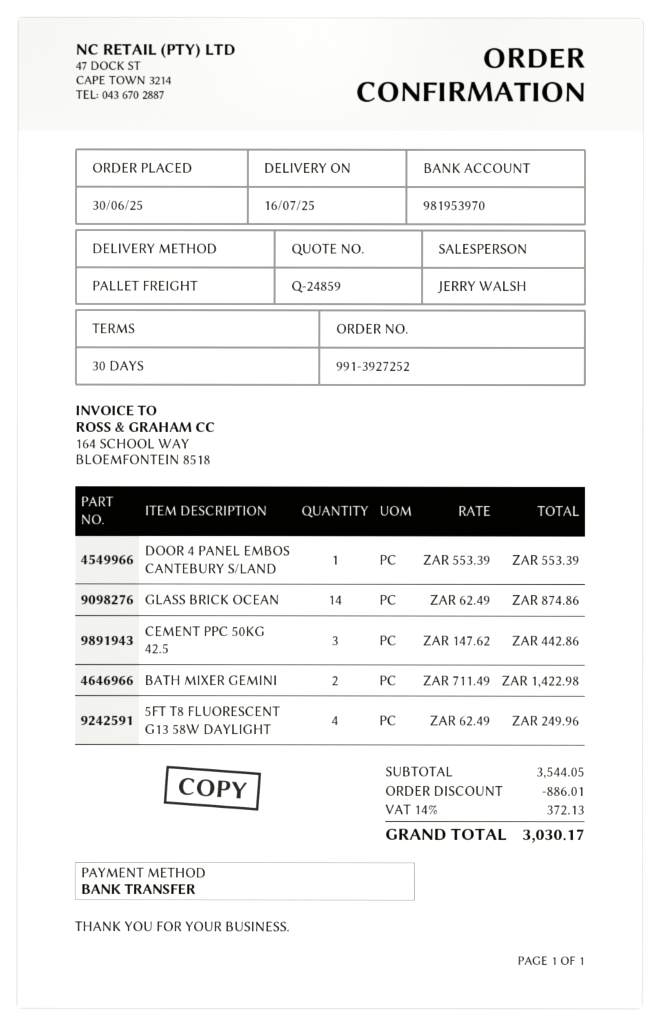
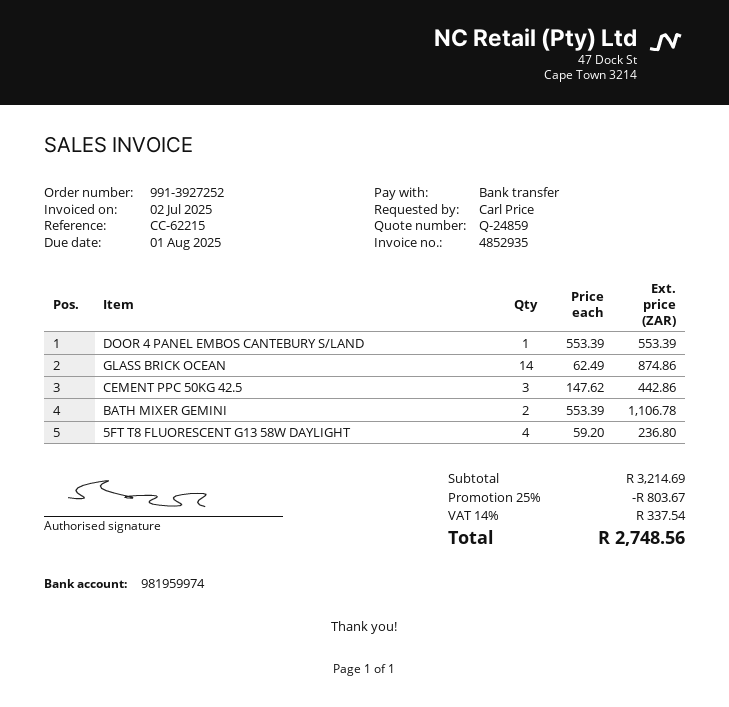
bank account: 981953970 -> 981959974
BATH MIXER GEMINI: 2 x 711.49 = 1422.98 -> 2 x 553.39 = 1106.78
5FT T8 FLUORESCENT G13 58W DAYLIGHT: 4 x 62.49 = 249.96 -> 4 x 59.20 = 236.80
subtotal: 3544.05 -> 3214.69
discount: 886.01 -> 803.67
tax: 14% = 372.13 -> 14% = 337.54
total: 3030.17 -> 2748.56

